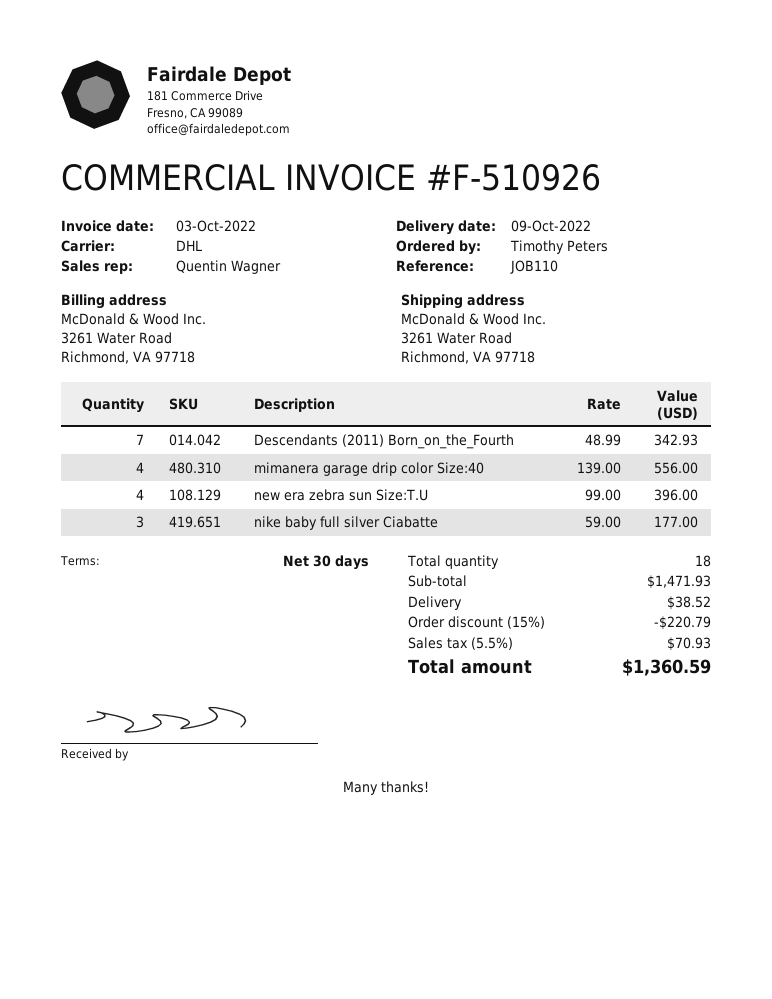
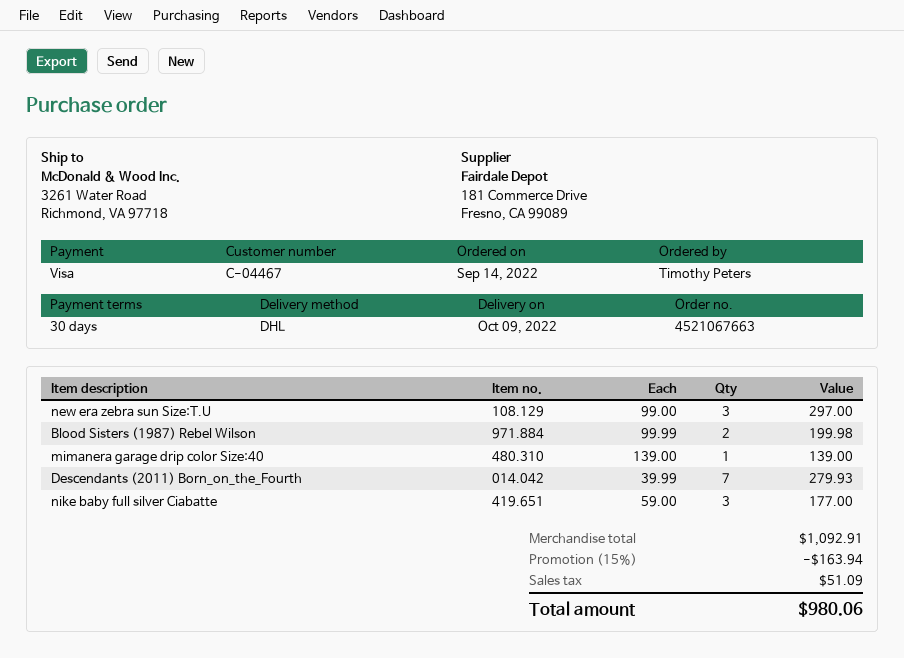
Descendants (2011) Born_on_the_Fourth: 7 x 48.99 = 342.93 -> 7 x 39.99 = 279.93
mimanera garage drip color Size:40: 4 x 139.00 = 556.00 -> 1 x 139.00 = 139.00
new era zebra sun Size:T.U: 4 x 99.00 = 396.00 -> 3 x 99.00 = 297.00
Blood Sisters (1987) Rebel Wilson: none -> 2 x 99.99 = 199.98
subtotal: 1471.93 -> 1092.91
discount: 15% = 220.79 -> 15% = 163.94
shipping: 38.52 -> none
tax: 70.93 -> 51.09
total: 1360.59 -> 980.06

